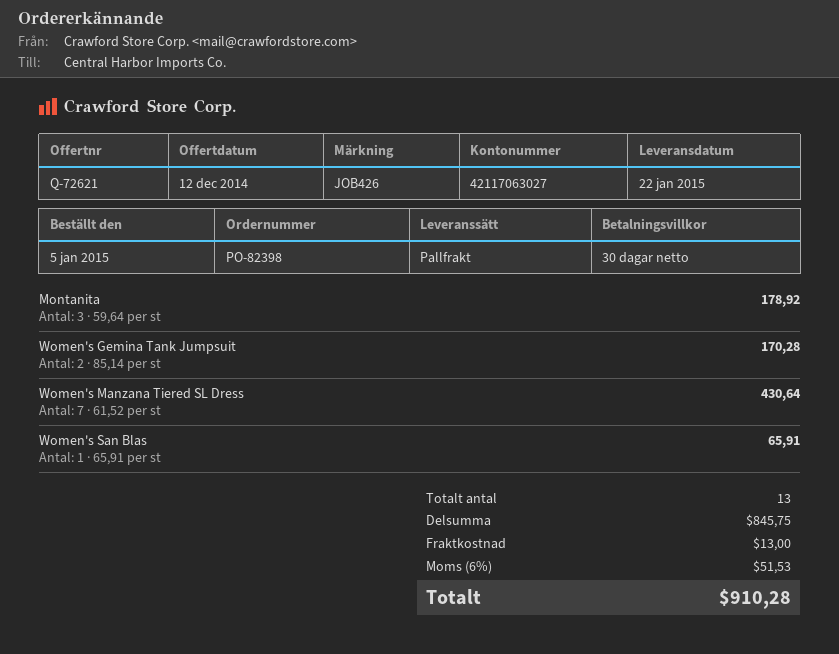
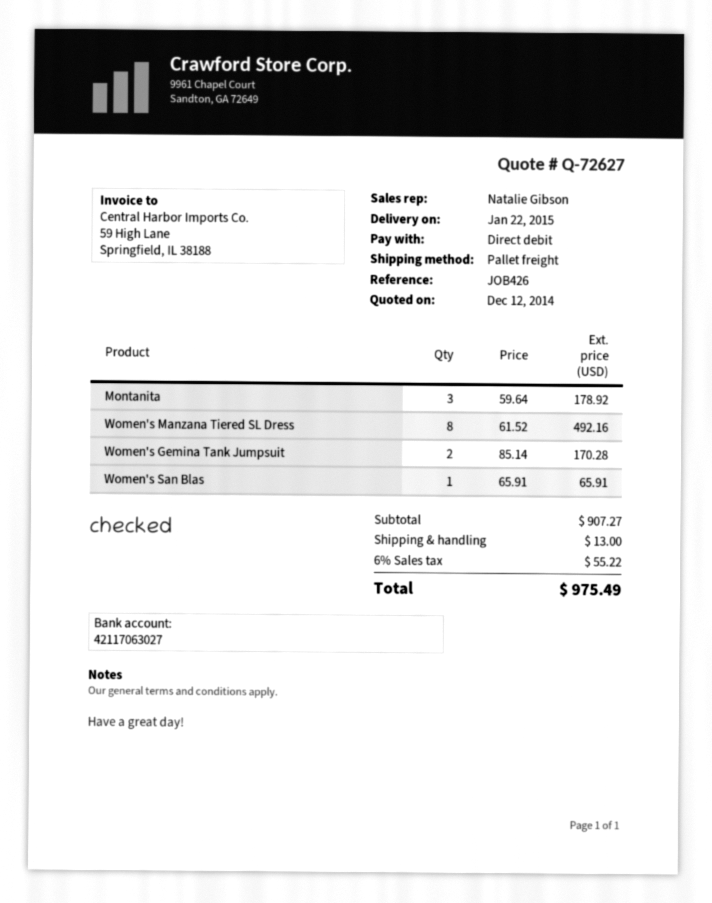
quote number: Q-72621 -> Q-72627
Women's Manzana Tiered SL Dress: 7 x 61.52 = 430.64 -> 8 x 61.52 = 492.16
subtotal: 845.75 -> 907.27
tax: 6% = 51.53 -> 6% = 55.22
total: 910.28 -> 975.49

